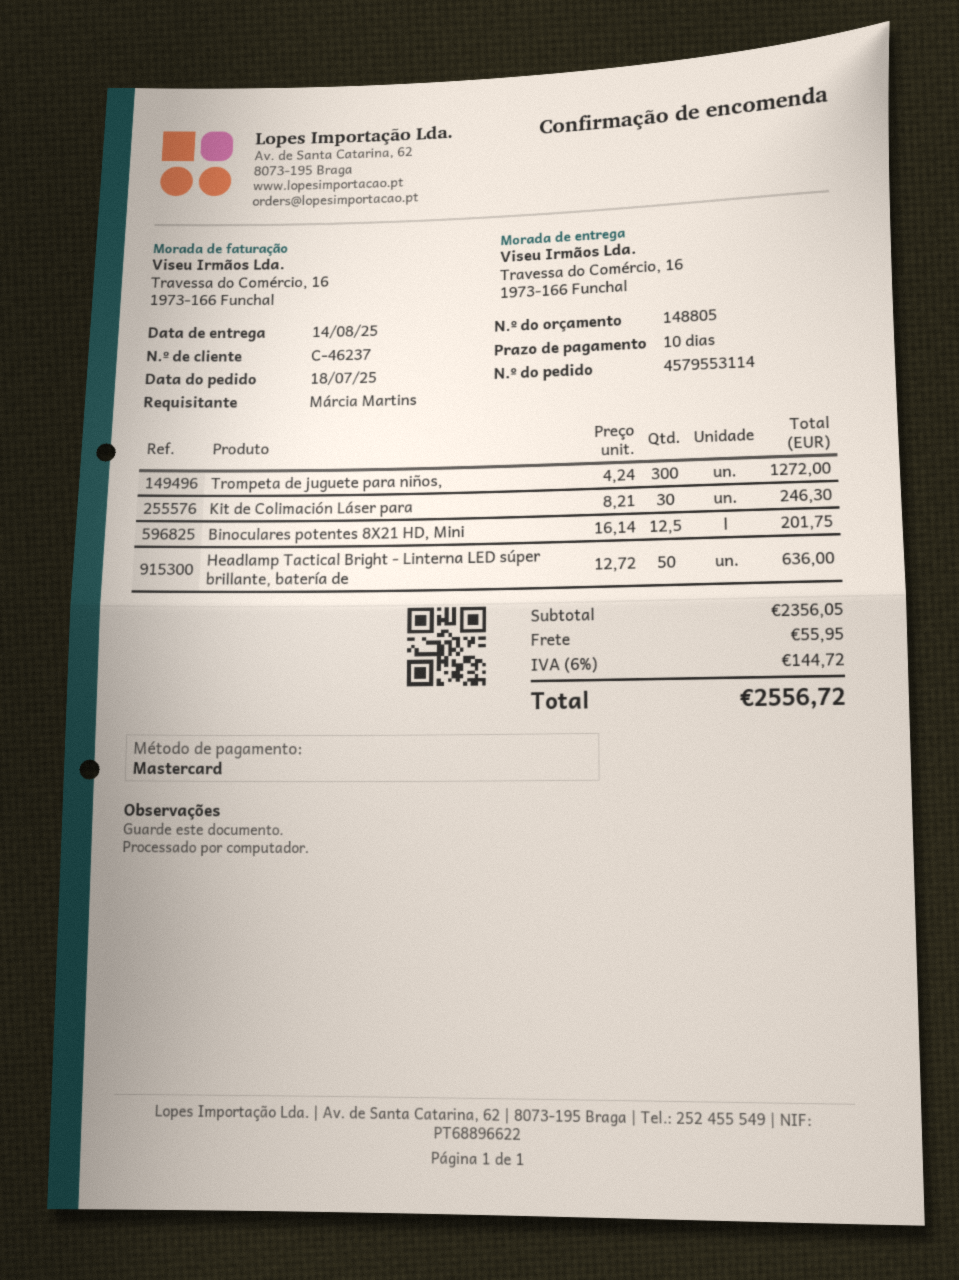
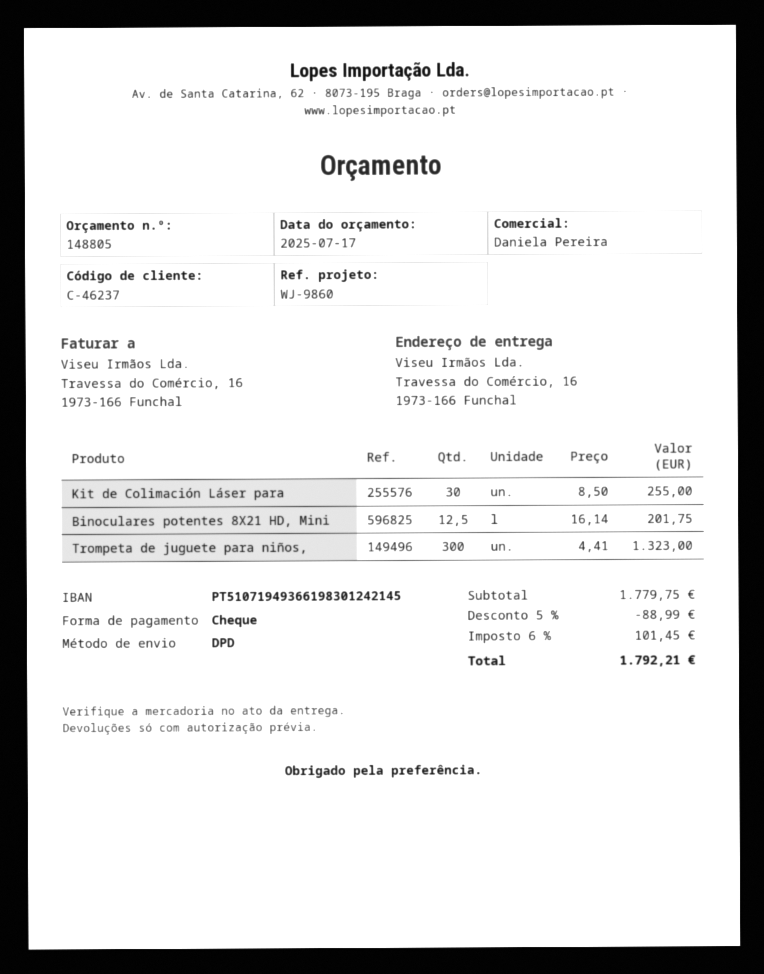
payment method: Mastercard -> cheque
Trompeta de juguete para niños,: 300 x 4.24 = 1272.00 -> 300 x 4.41 = 1323.00
Kit de Colimación Láser para: 30 x 8.21 = 246.30 -> 30 x 8.50 = 255.00
Headlamp Tactical Bright - Linterna LED súper brillante, batería de: 50 x 12.72 = 636.00 -> none
subtotal: 2356.05 -> 1779.75
discount: none -> 5% = 88.99
shipping: 55.95 -> none
tax: 6% = 144.72 -> 6% = 101.45
total: 2556.72 -> 1792.21

